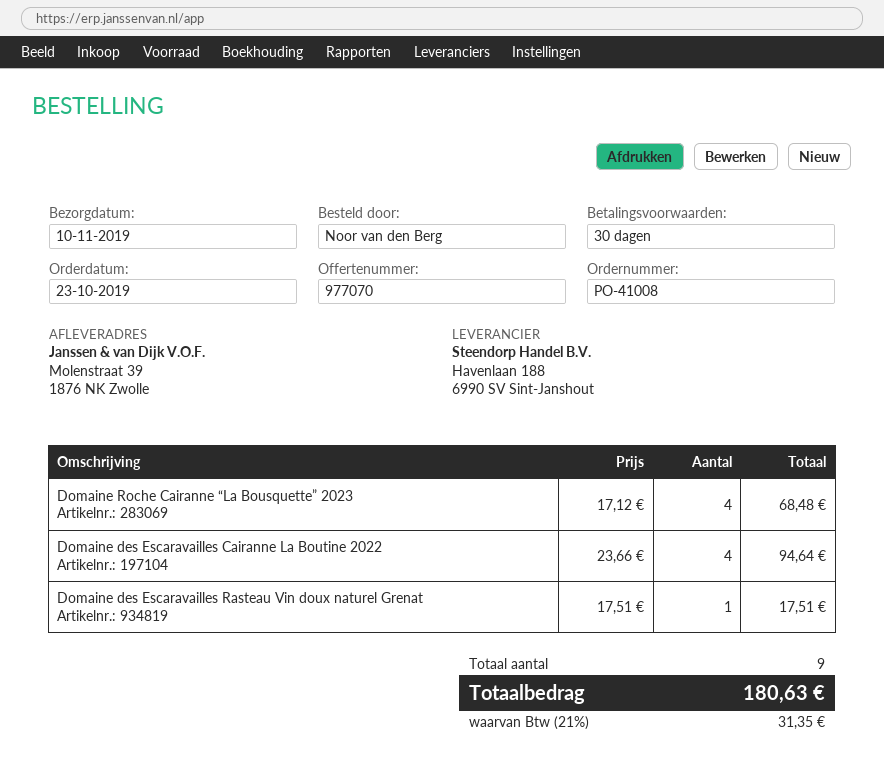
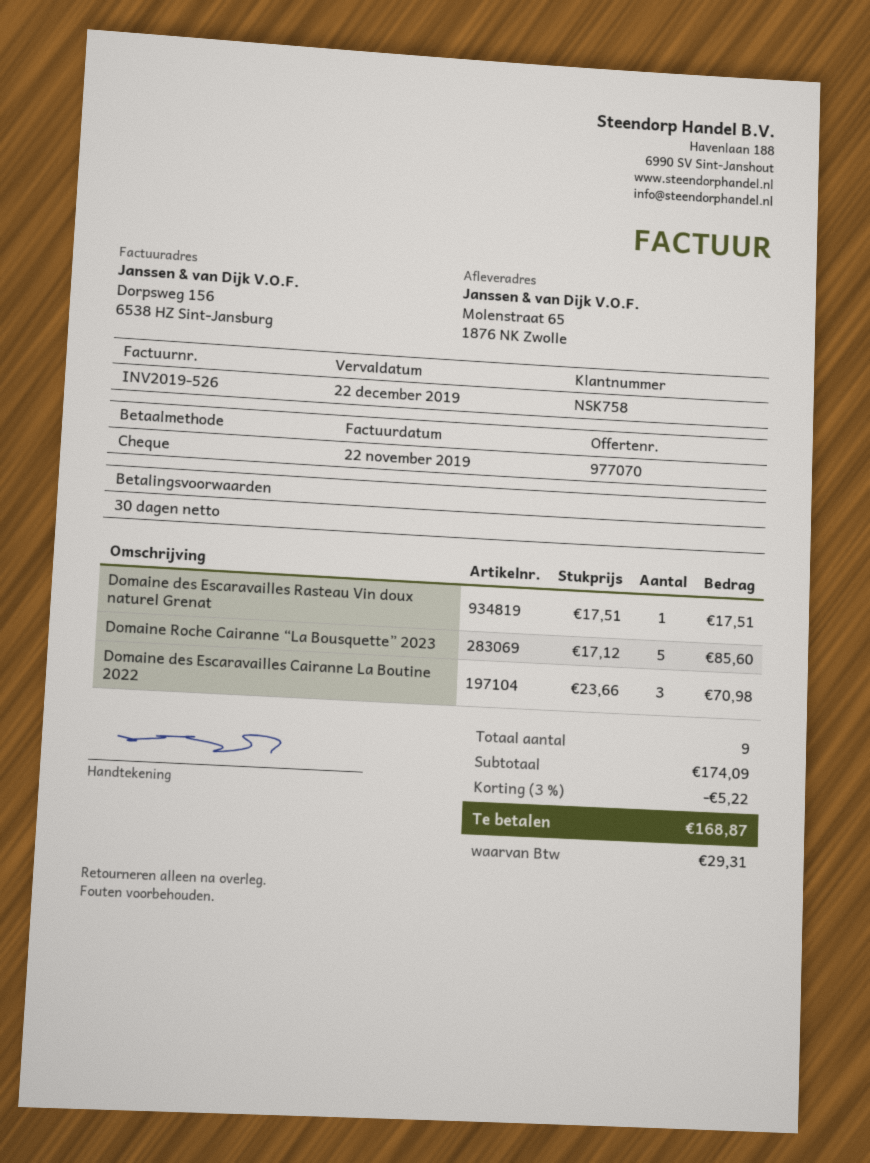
ship to: Molenstraat 39, 1876 NK Zwolle -> Molenstraat 65, 1876 NK Zwolle
Domaine Roche Cairanne “La Bousquette” 2023: 4 x 17.12 = 68.48 -> 5 x 17.12 = 85.60
Domaine des Escaravailles Cairanne La Boutine 2022: 4 x 23.66 = 94.64 -> 3 x 23.66 = 70.98
discount: none -> 3% = 5.22
tax: 31.35 -> 29.31
total: 180.63 -> 168.87

